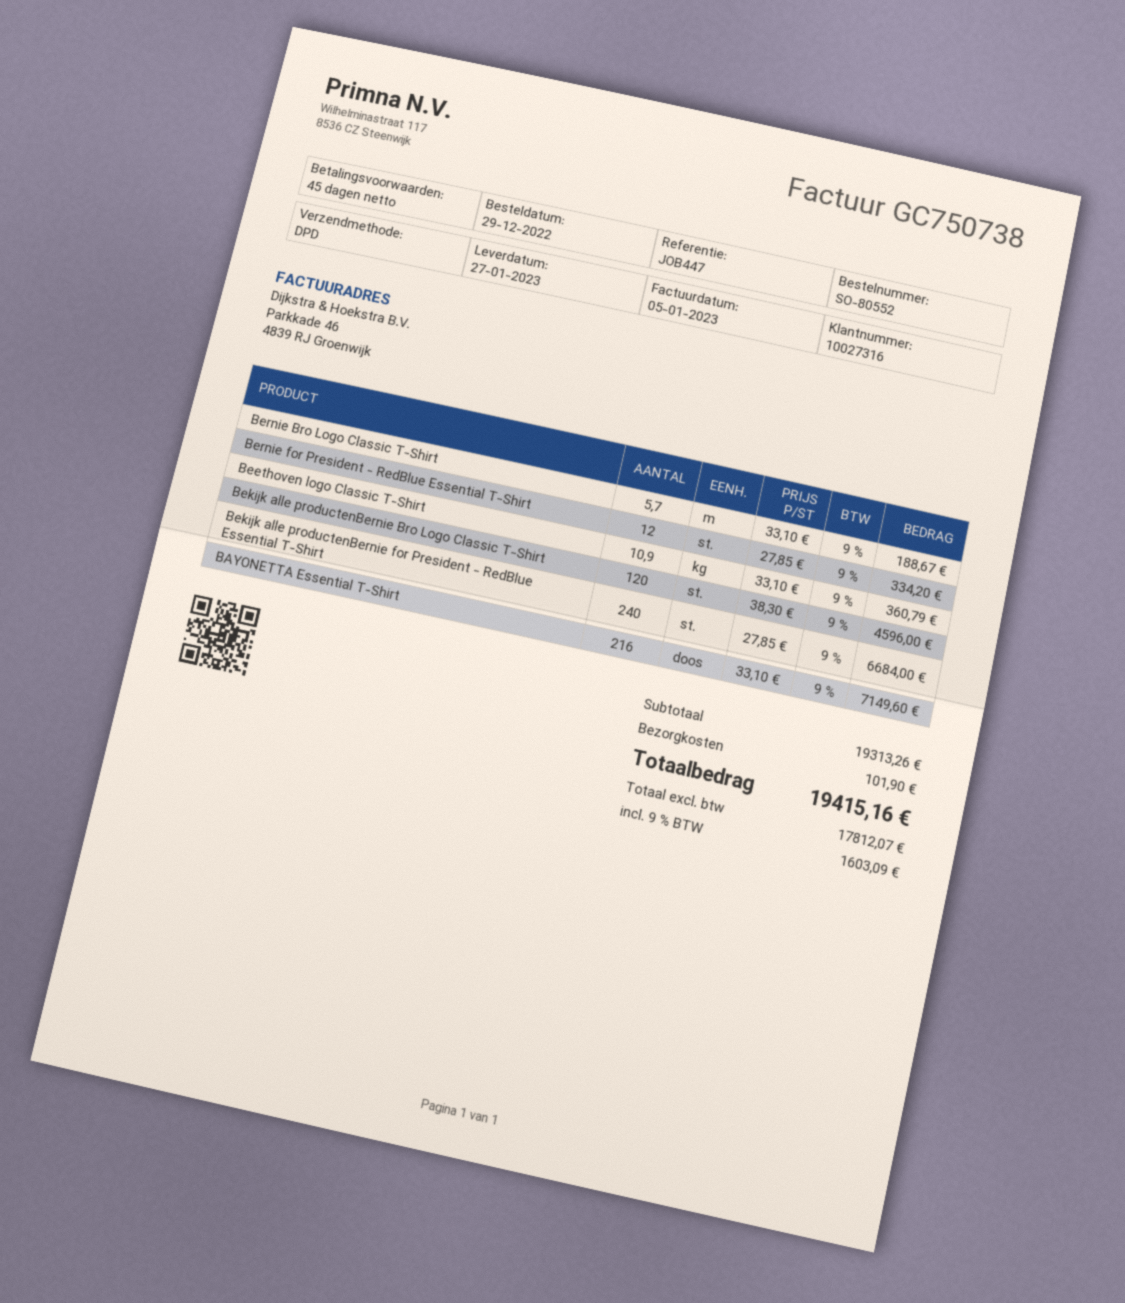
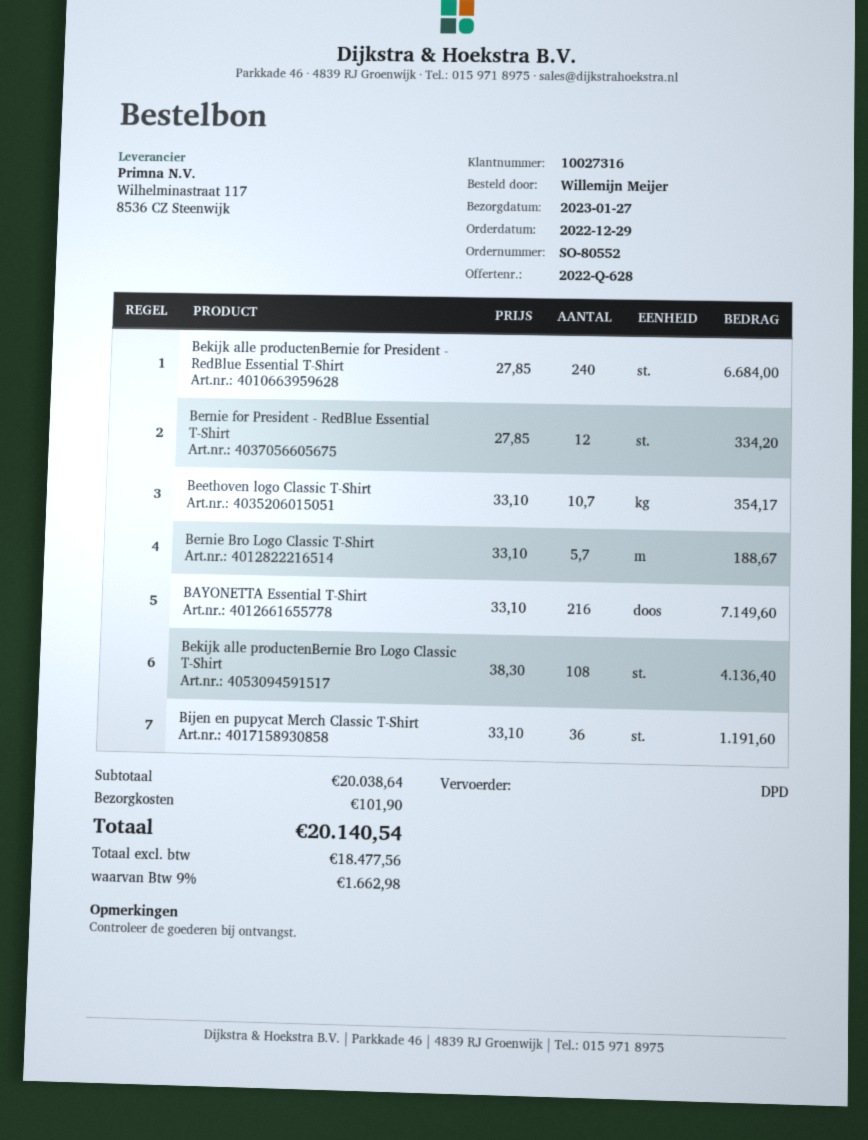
Beethoven logo Classic T-Shirt: 10.9 x 33.10 = 360.79 -> 10.7 x 33.10 = 354.17
Bekijk alle productenBernie Bro Logo Classic T-Shirt: 120 x 38.30 = 4596.00 -> 108 x 38.30 = 4136.40
Bijen en pupycat Merch Classic T-Shirt: none -> 36 x 33.10 = 1191.60
subtotal: 19313.26 -> 20038.64
net: 17812.07 -> 18477.56
tax: 9% = 1603.09 -> 9% = 1662.98
total: 19415.16 -> 20140.54

